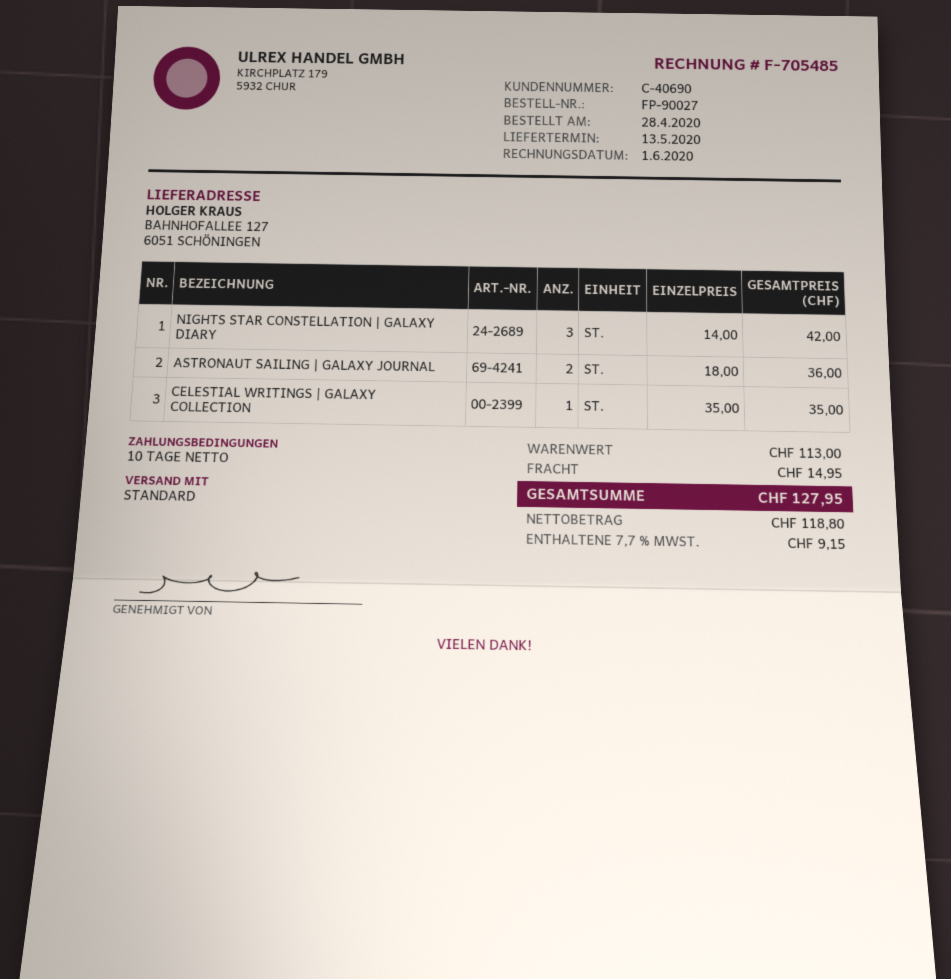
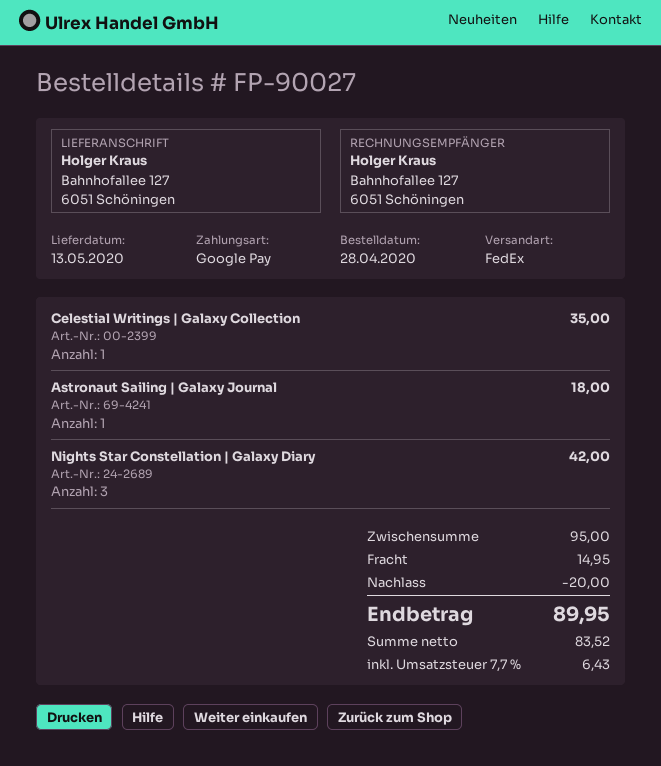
shipping method: standard -> FedEx
ASTRONAUT SAILING | GALAXY JOURNAL: 2 for 36.00 -> 1 for 18.00
subtotal: 113.00 -> 95.00
discount: none -> 20.00
net: 118.80 -> 83.52
tax: 7.7% = 9.15 -> 7.7% = 6.43
total: 127.95 -> 89.95

